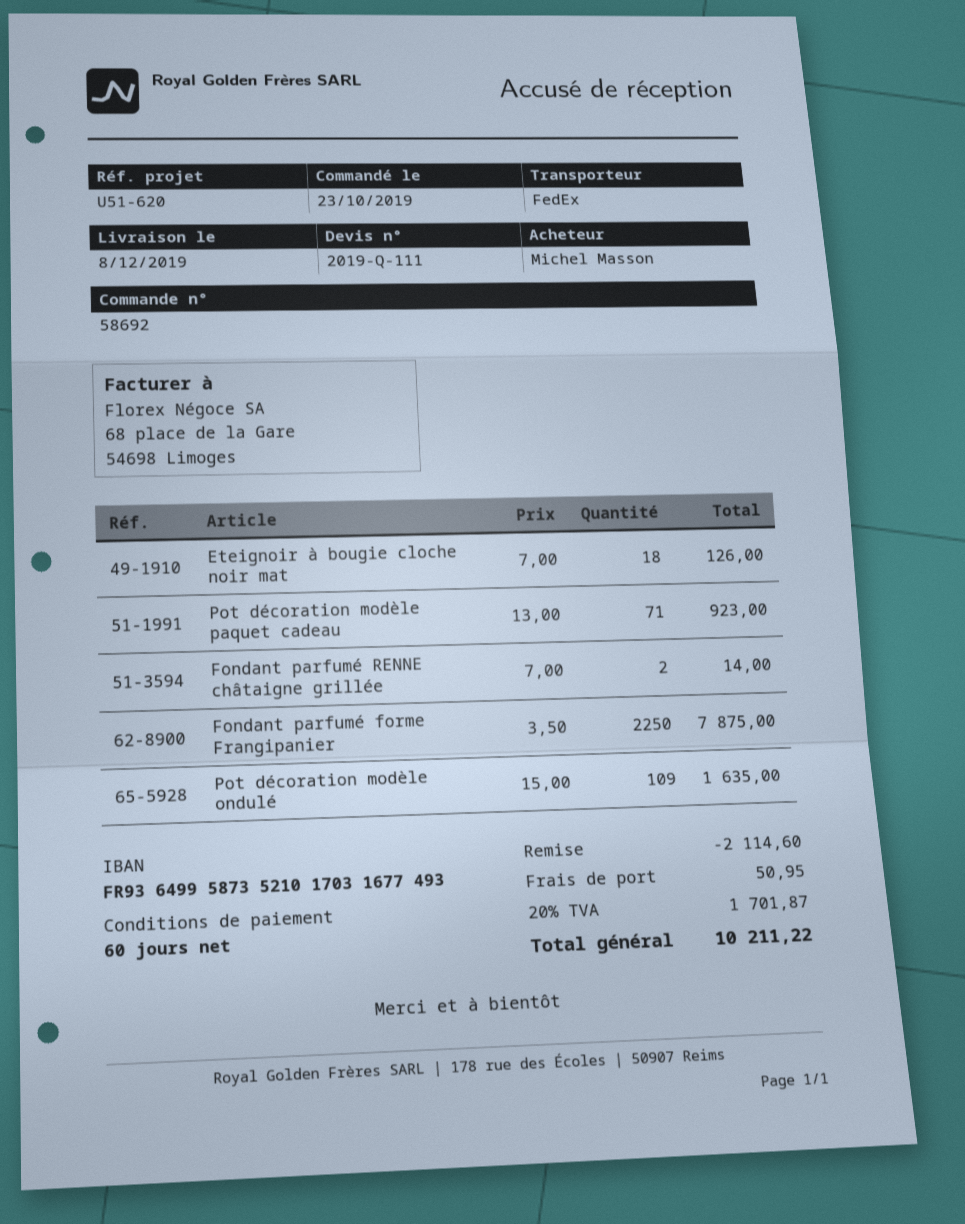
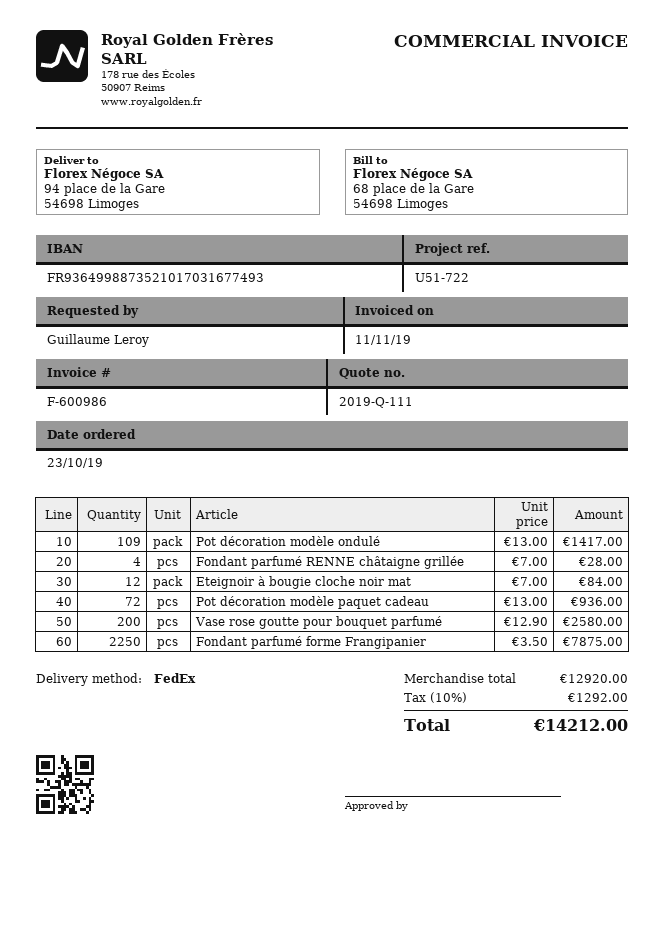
reference: U51-620 -> U51-722
ordered by: Michel Masson -> Guillaume Leroy
bank account: FR9364995873521017031677493 -> FR9364998873521017031677493
Eteignoir à bougie cloche noir mat: 18 x 7.00 = 126.00 -> 12 x 7.00 = 84.00
Pot décoration modèle paquet cadeau: 71 x 13.00 = 923.00 -> 72 x 13.00 = 936.00
Fondant parfumé RENNE châtaigne grillée: 2 x 7.00 = 14.00 -> 4 x 7.00 = 28.00
Pot décoration modèle ondulé: 109 x 15.00 = 1635.00 -> 109 x 13.00 = 1417.00
Vase rose goutte pour bouquet parfumé: none -> 200 x 12.90 = 2580.00
discount: 2114.60 -> none
shipping: 50.95 -> none
tax: 20% = 1701.87 -> 10% = 1292.00
total: 10211.22 -> 14212.00

